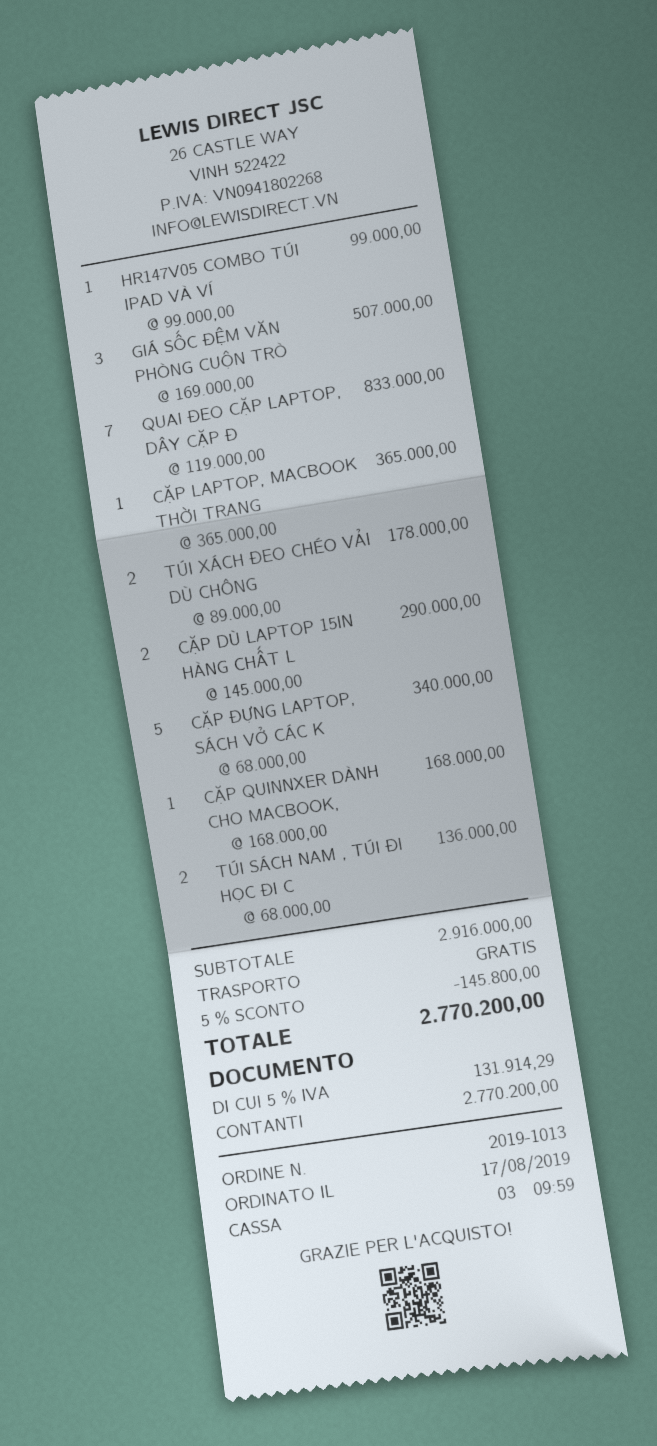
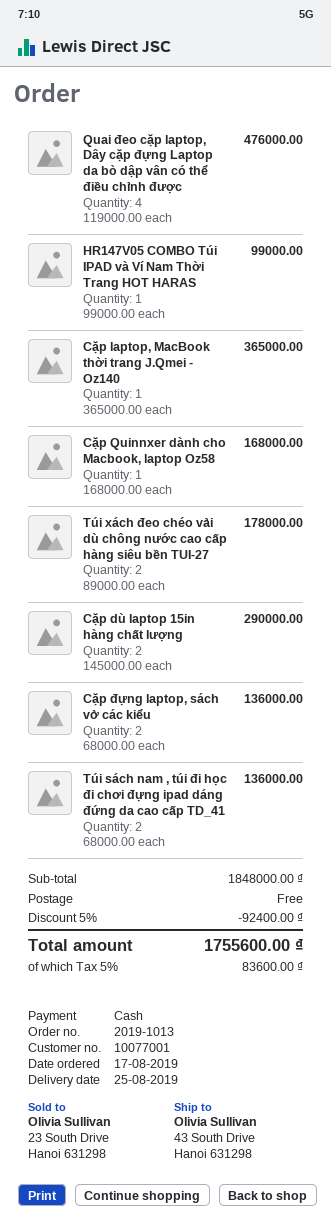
GIÁ SỐC ĐỆM VĂN PHÒNG CUỘN TRÒ: 3 x 169000.00 = 507000.00 -> none
QUAI ĐEO CẶP LAPTOP, DÂY CẶP Đ: 7 x 119000.00 = 833000.00 -> 4 x 119000.00 = 476000.00
CẶP ĐỰNG LAPTOP, SÁCH VỞ CÁC K: 5 x 68000.00 = 340000.00 -> 2 x 68000.00 = 136000.00
subtotal: 2916000.00 -> 1848000.00
discount: 5% = 145800.00 -> 5% = 92400.00
tax: 5% = 131914.29 -> 5% = 83600.00
total: 2770200.00 -> 1755600.00

